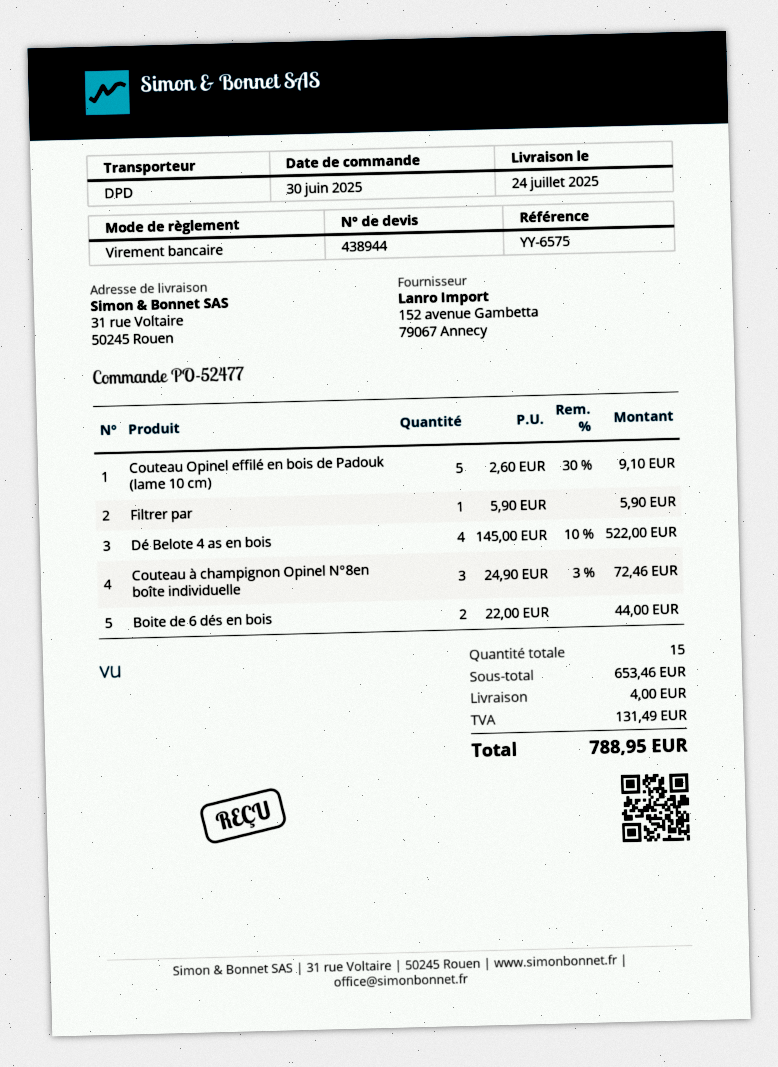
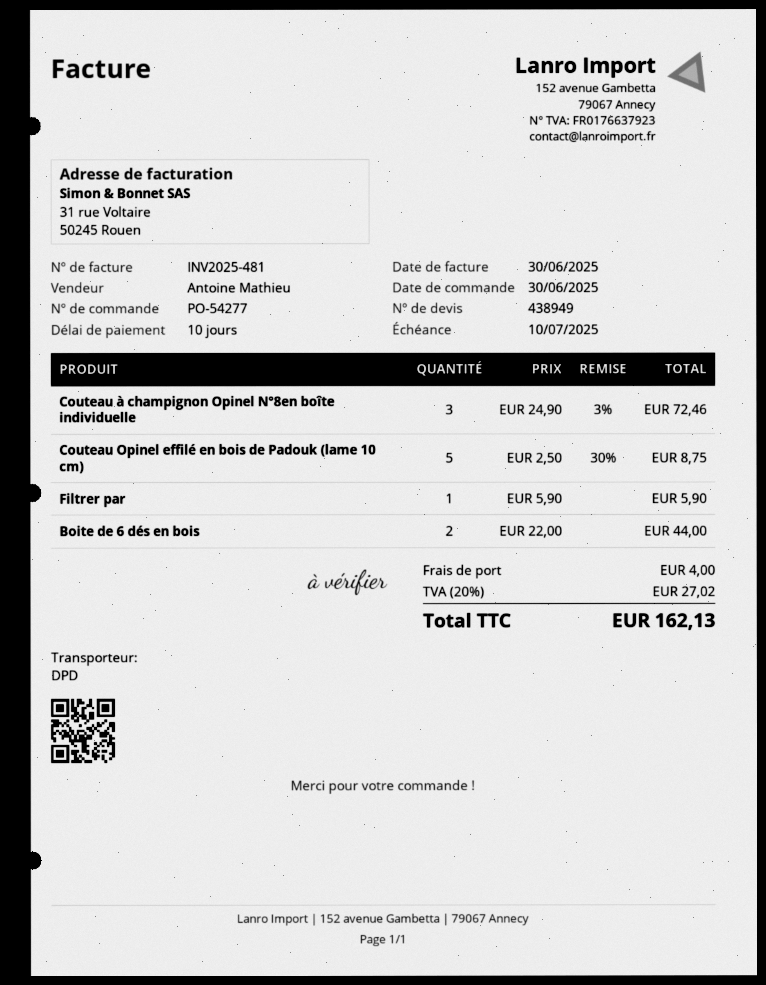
quote number: 438944 -> 438949
order number: PO-52477 -> PO-54277
Couteau Opinel effilé en bois de Padouk (lame 10 cm): 5 x 2.60 - 30% = 9.10 -> 5 x 2.50 - 30% = 8.75
Dé Belote 4 as en bois: 4 x 145.00 - 10% = 522.00 -> none
tax: 131.49 -> 27.02
total: 788.95 -> 162.13

